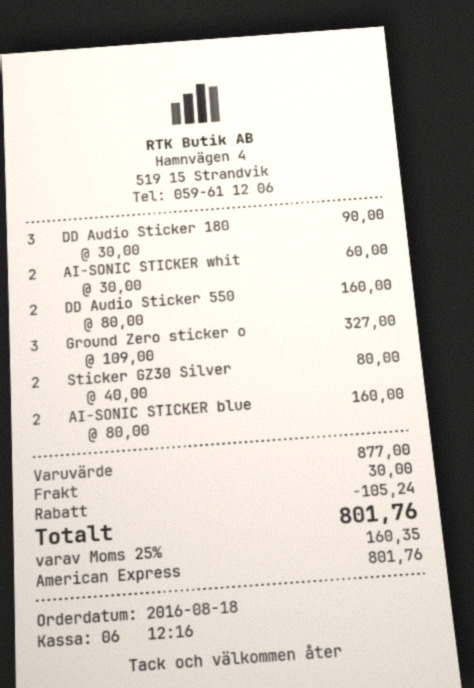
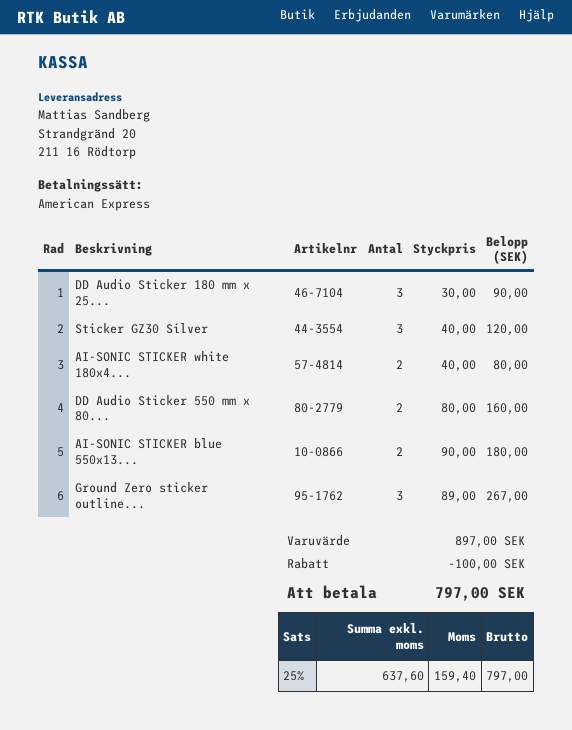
AI-SONIC STICKER whit: 2 x 30.00 = 60.00 -> 2 x 40.00 = 80.00
Ground Zero sticker o: 3 x 109.00 = 327.00 -> 3 x 89.00 = 267.00
Sticker GZ30 Silver: 2 x 40.00 = 80.00 -> 3 x 40.00 = 120.00
AI-SONIC STICKER blue: 2 x 80.00 = 160.00 -> 2 x 90.00 = 180.00
subtotal: 877.00 -> 897.00
discount: 105.24 -> 100.00
shipping: 30.00 -> none
tax: 25% = 160.35 -> 25% = 159.40
total: 801.76 -> 797.00

